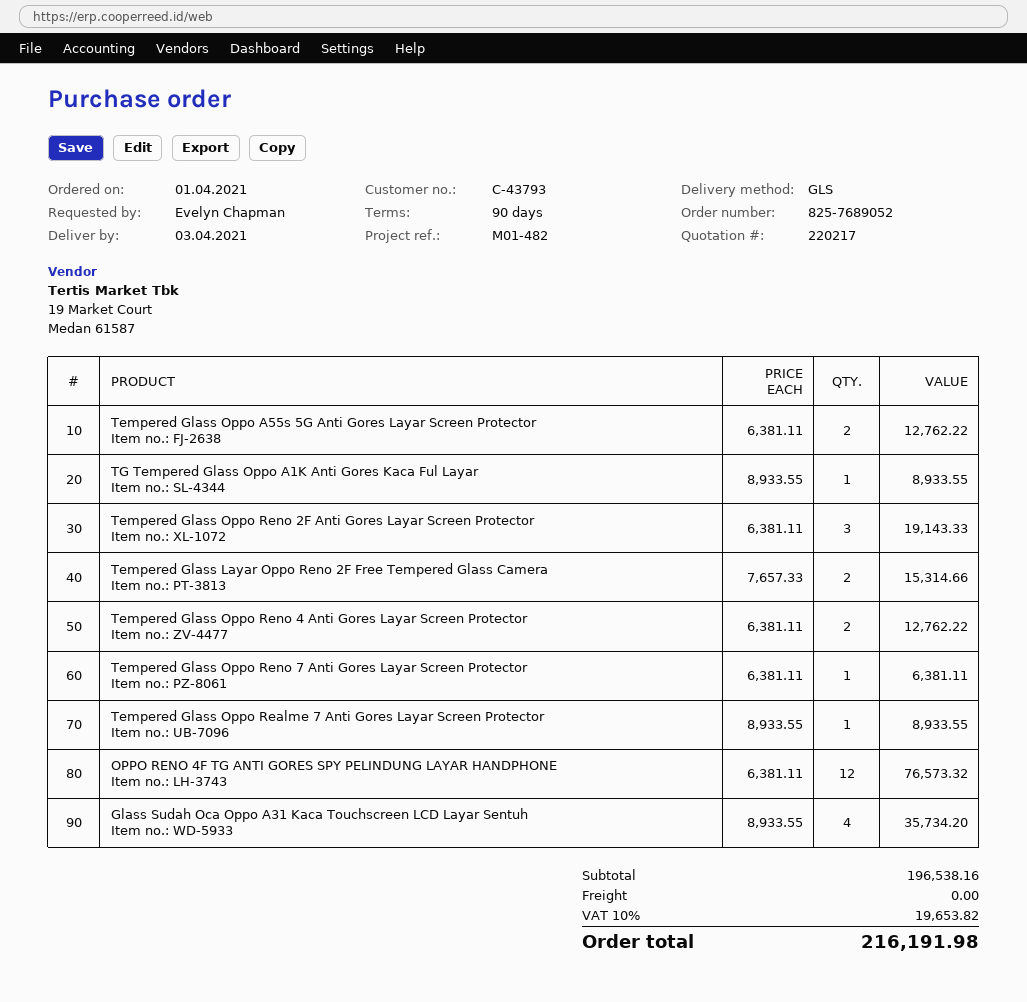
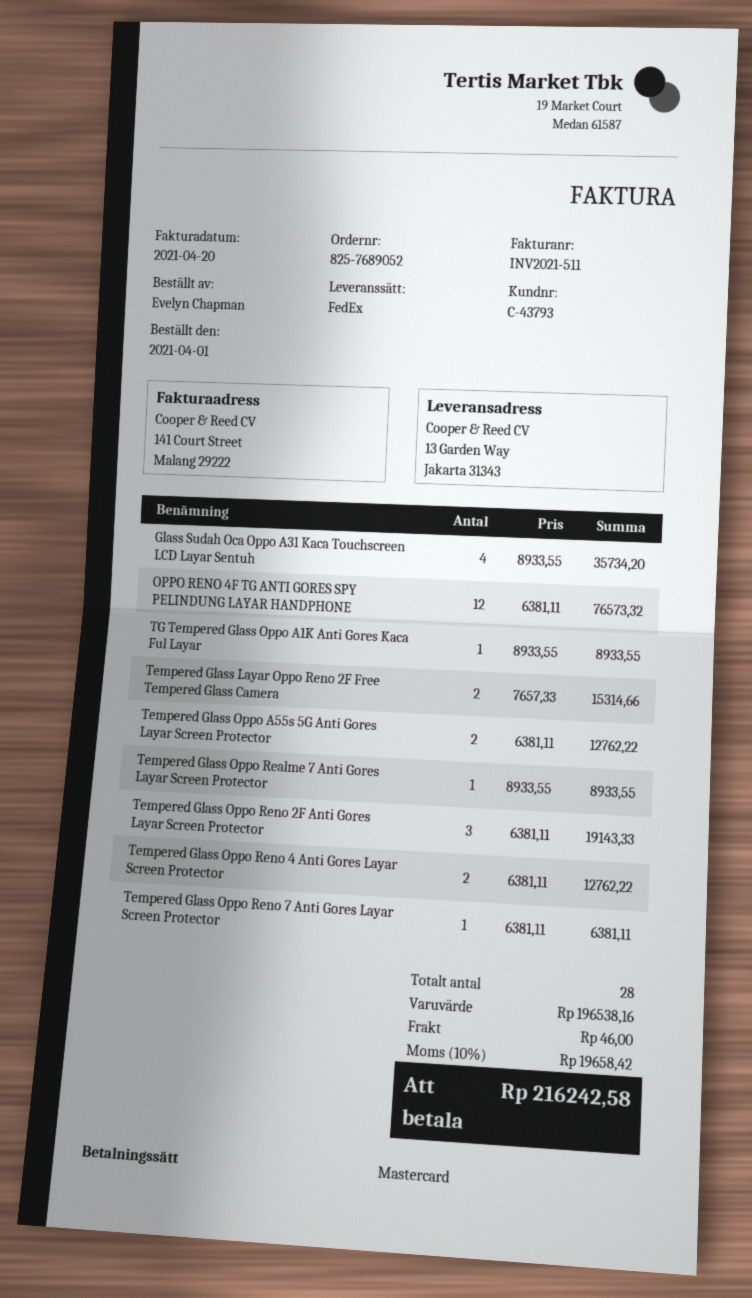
shipping method: GLS -> FedEx
shipping: 0.00 -> 46.00
tax: 10% = 19653.82 -> 10% = 19658.42
total: 216191.98 -> 216242.58

